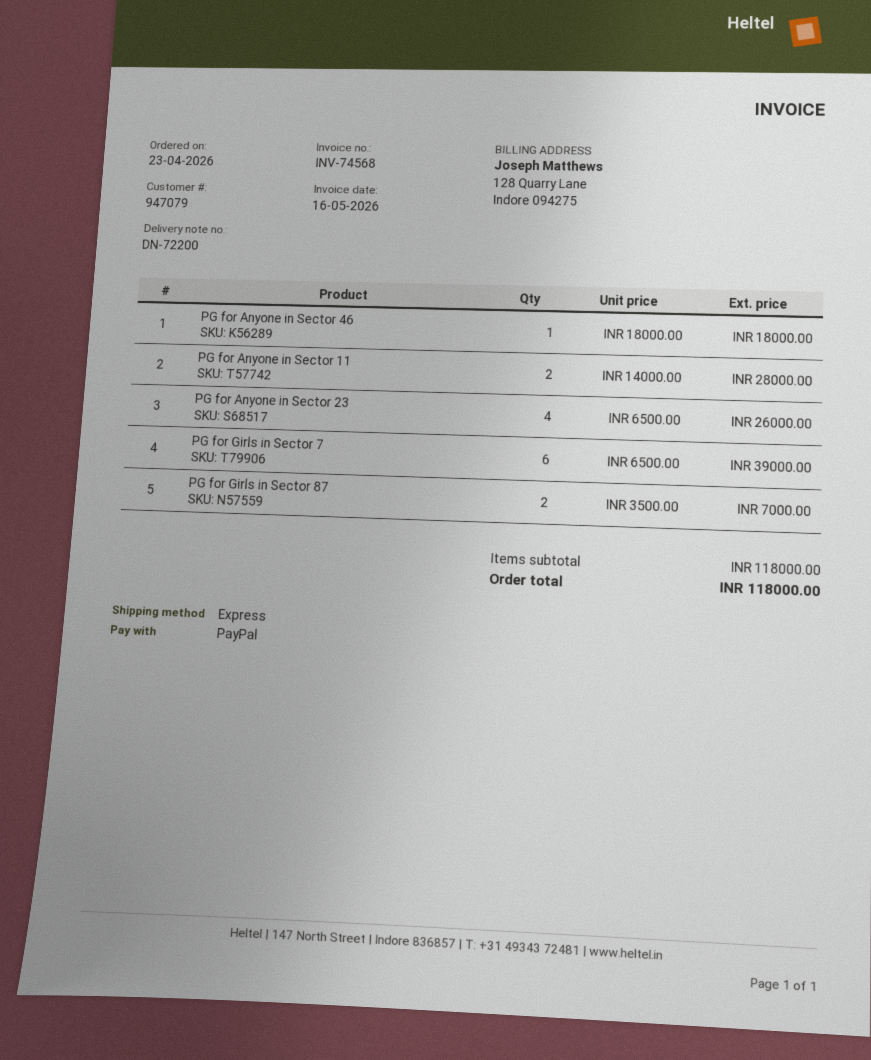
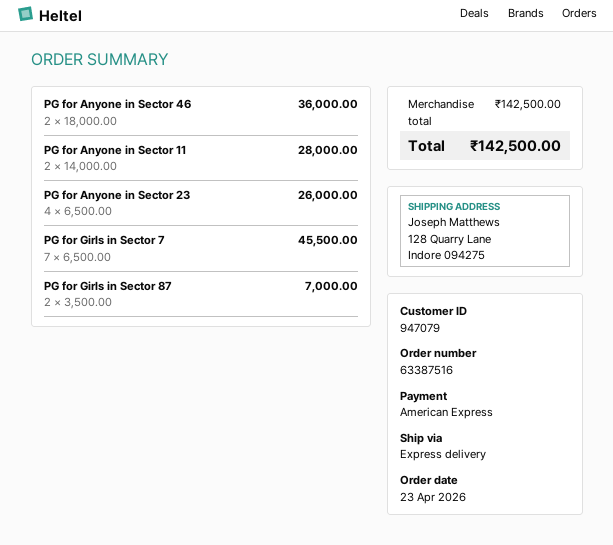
payment method: PayPal -> American Express
PG for Anyone in Sector 46: 1 x 18000.00 = 18000.00 -> 2 x 18000.00 = 36000.00
PG for Girls in Sector 7: 6 x 6500.00 = 39000.00 -> 7 x 6500.00 = 45500.00
subtotal: 118000.00 -> 142500.00
total: 118000.00 -> 142500.00

